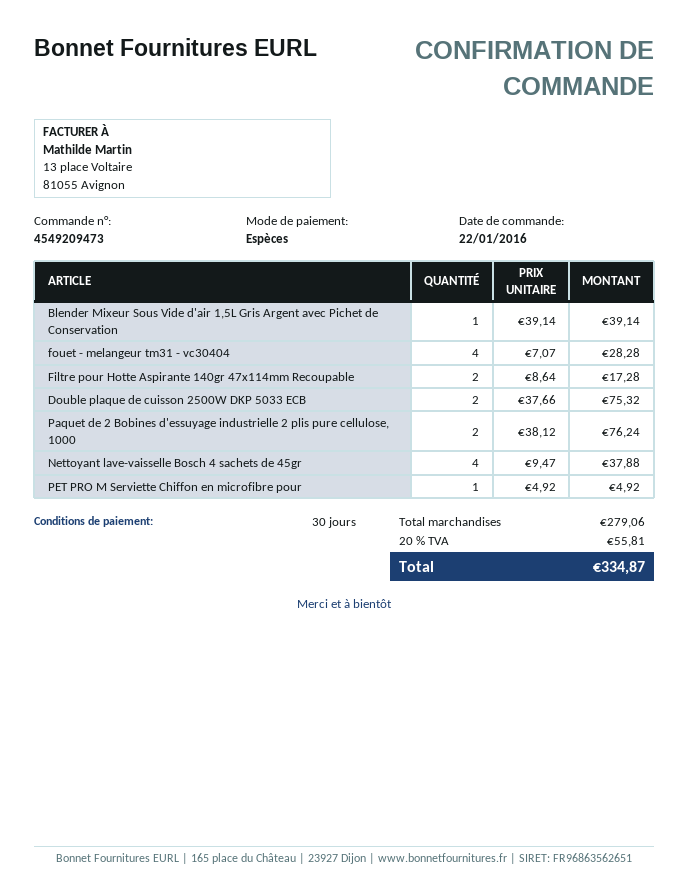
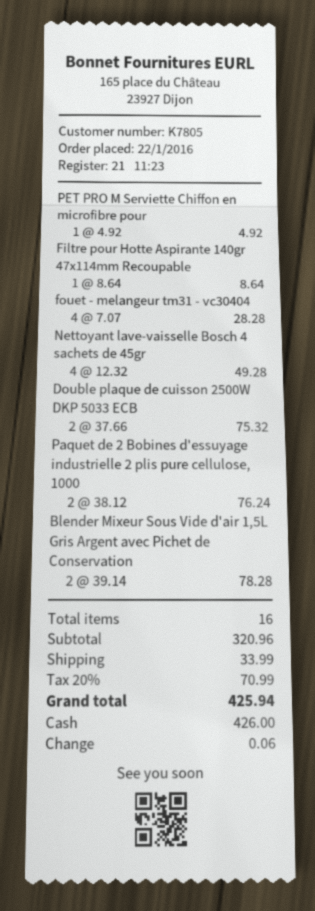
Blender Mixeur Sous Vide d'air 1,5L Gris Argent avec Pichet de Conservation: 1 x 39.14 = 39.14 -> 2 x 39.14 = 78.28
Filtre pour Hotte Aspirante 140gr 47x114mm Recoupable: 2 x 8.64 = 17.28 -> 1 x 8.64 = 8.64
Nettoyant lave-vaisselle Bosch 4 sachets de 45gr: 4 x 9.47 = 37.88 -> 4 x 12.32 = 49.28
subtotal: 279.06 -> 320.96
shipping: none -> 33.99
tax: 20% = 55.81 -> 20% = 70.99
total: 334.87 -> 425.94

